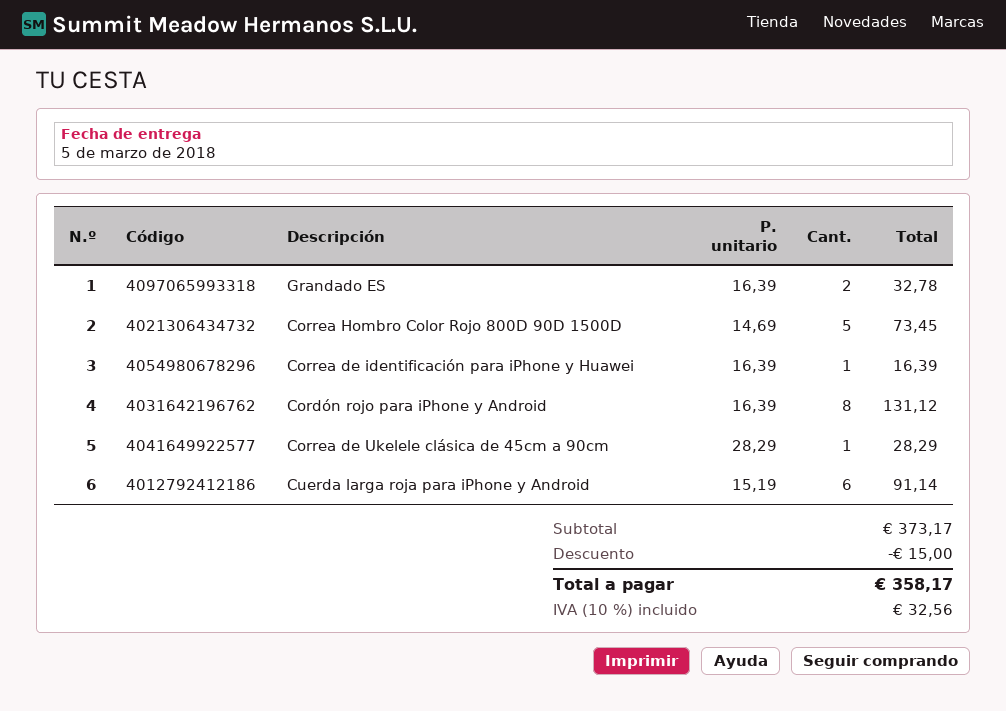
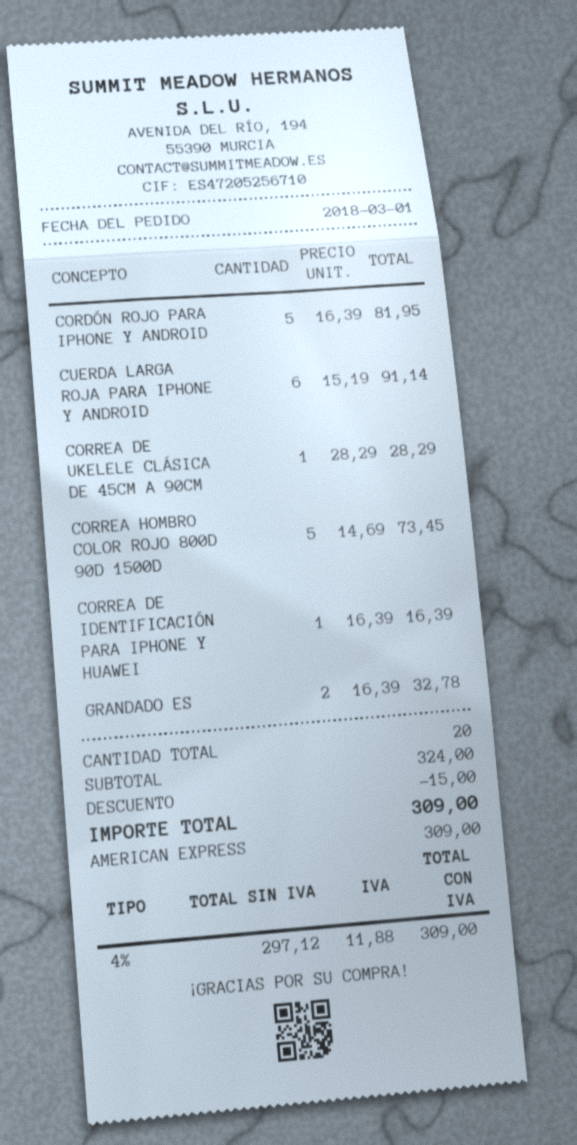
Cordón rojo para iPhone y Android: 8 x 16.39 = 131.12 -> 5 x 16.39 = 81.95
subtotal: 373.17 -> 324.00
tax: 10% = 32.56 -> 4% = 11.88
total: 358.17 -> 309.00

